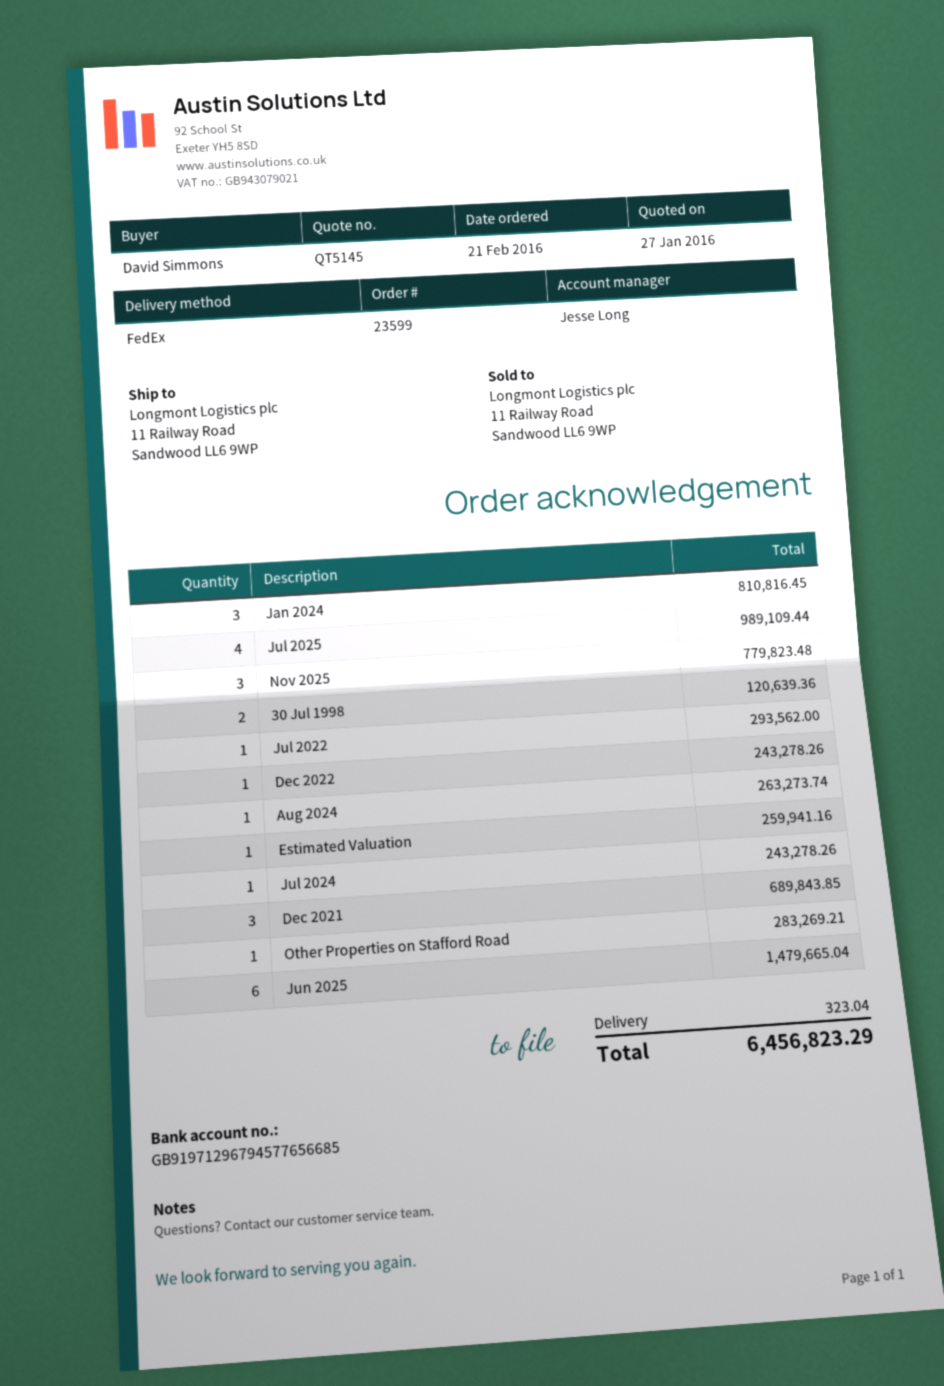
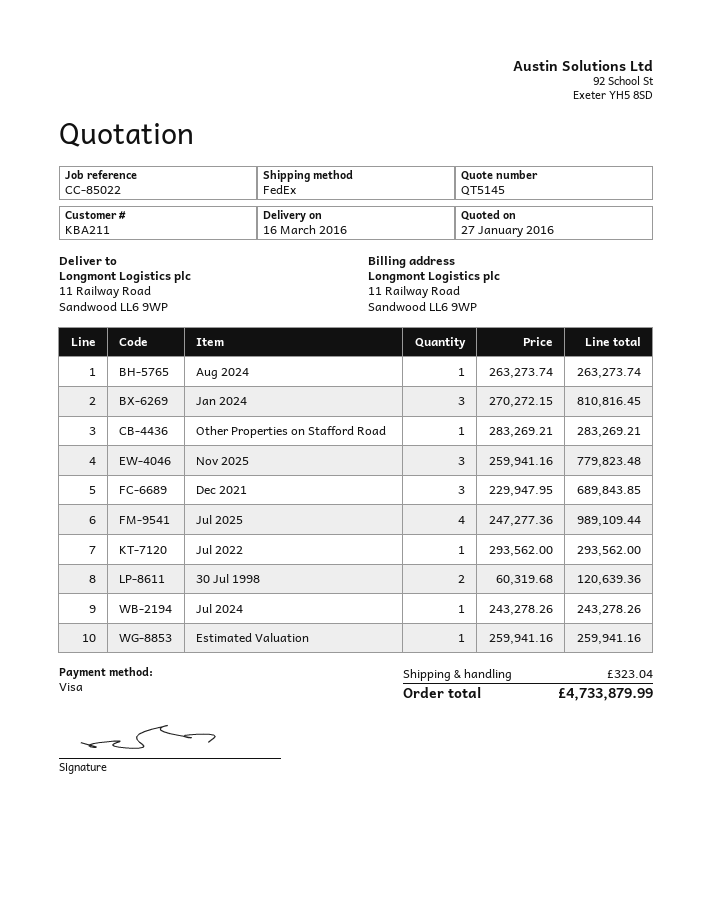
Dec 2022: 1 for 243278.26 -> none
Jun 2025: 6 for 1479665.04 -> none
total: 6456823.29 -> 4733879.99

